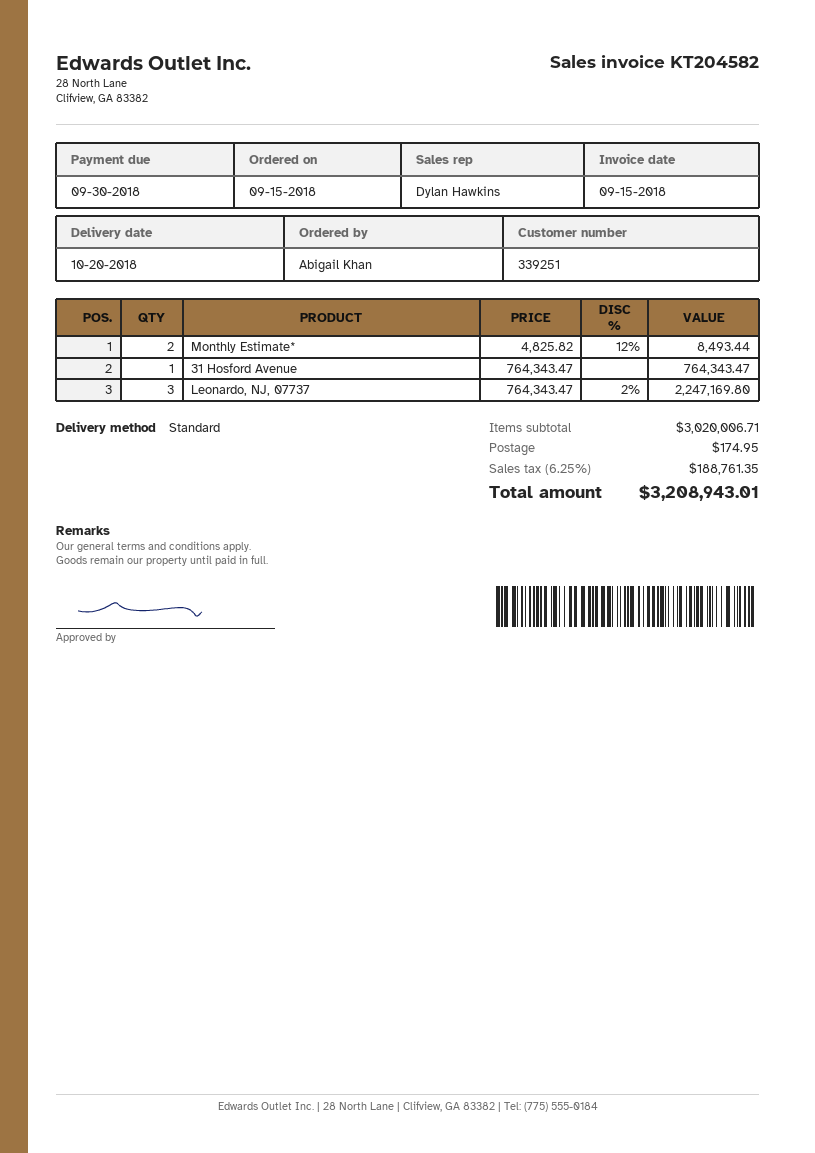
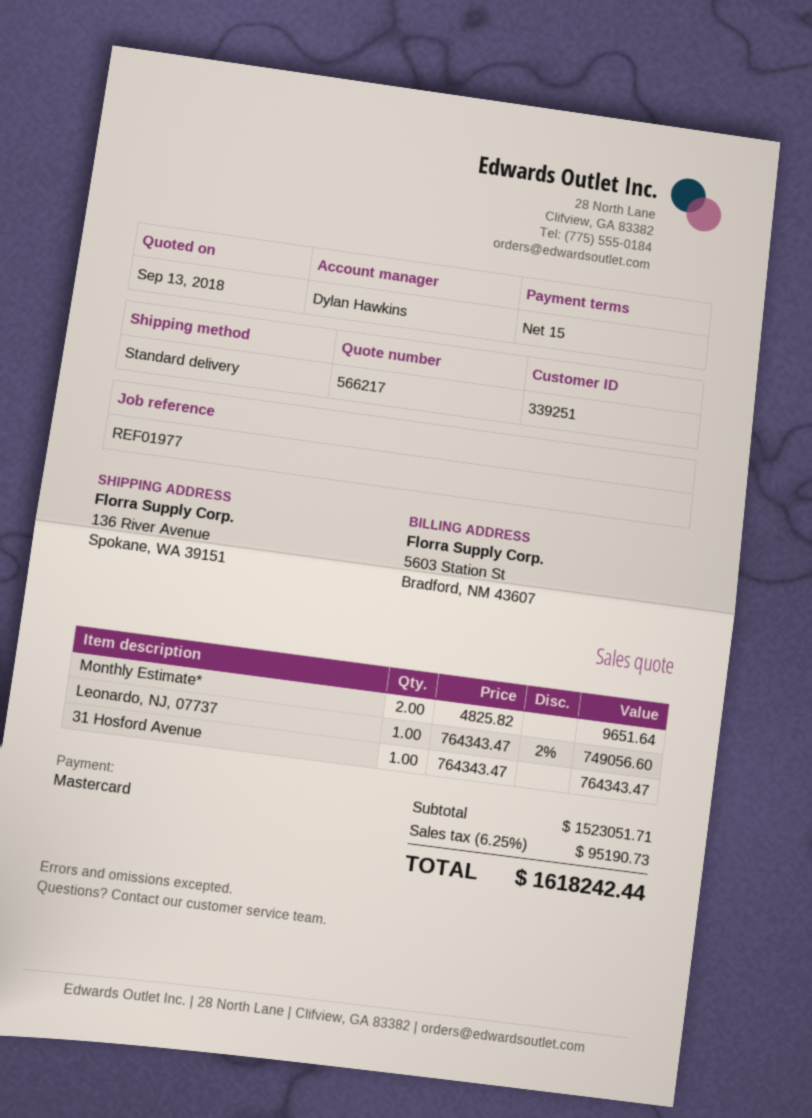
Monthly Estimate*: 2 x 4825.82 - 12% = 8493.44 -> 2 x 4825.82 = 9651.64
Leonardo, NJ, 07737: 3 x 764343.47 - 2% = 2247169.80 -> 1 x 764343.47 - 2% = 749056.60
subtotal: 3020006.71 -> 1523051.71
shipping: 174.95 -> none
tax: 6.25% = 188761.35 -> 6.25% = 95190.73
total: 3208943.01 -> 1618242.44

